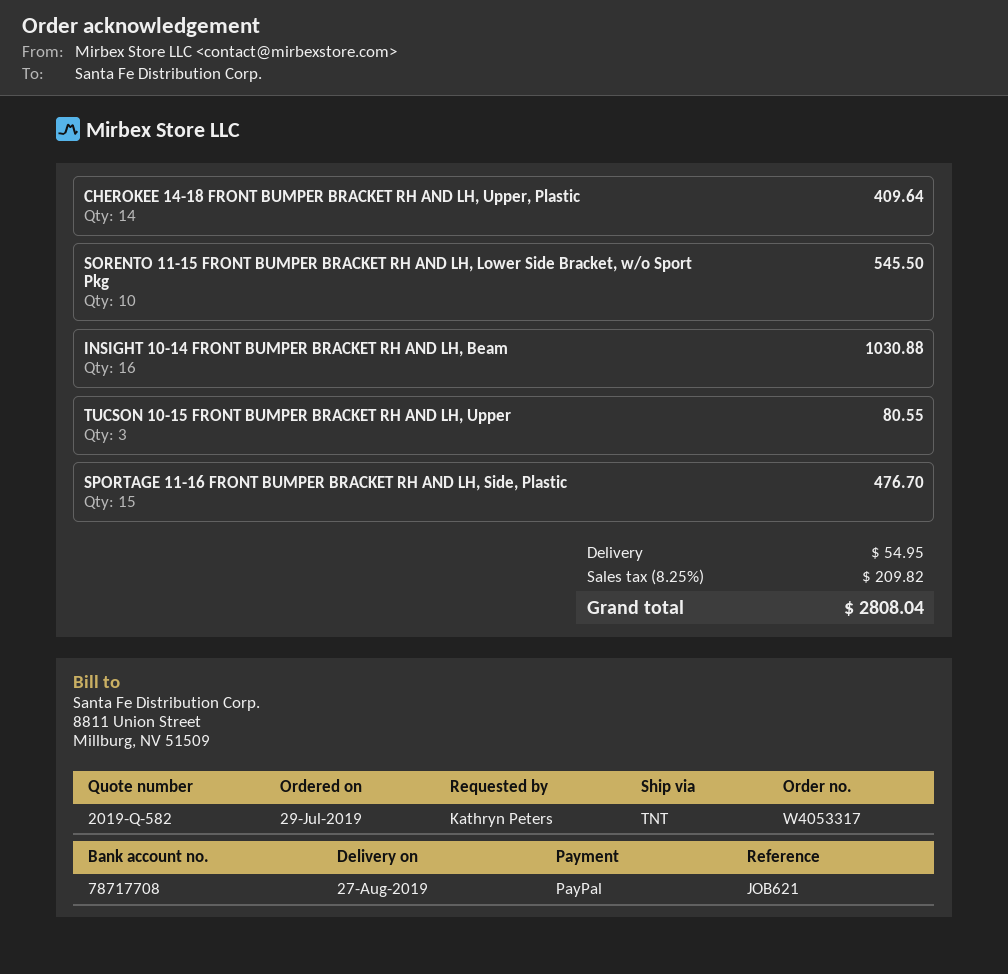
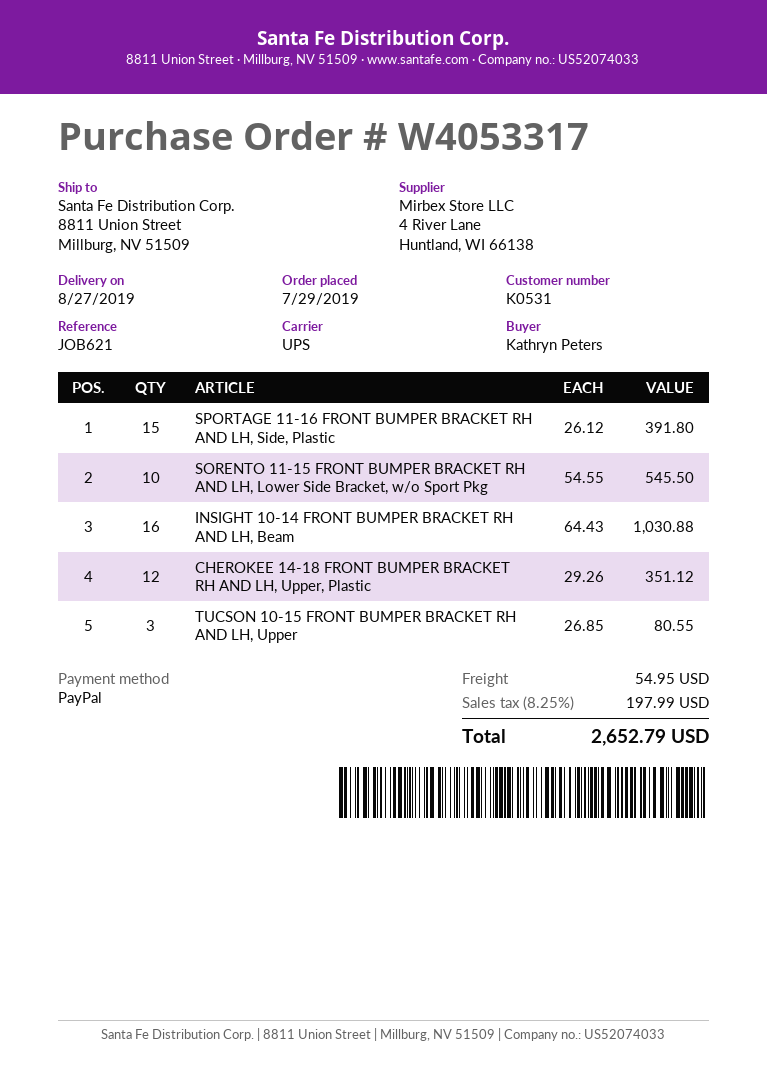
shipping method: TNT -> UPS
CHEROKEE 14-18 FRONT BUMPER BRACKET RH AND LH, Upper, Plastic: 14 for 409.64 -> 12 for 351.12
SPORTAGE 11-16 FRONT BUMPER BRACKET RH AND LH, Side, Plastic: 15 for 476.70 -> 15 for 391.80
tax: 8.25% = 209.82 -> 8.25% = 197.99
total: 2808.04 -> 2652.79

